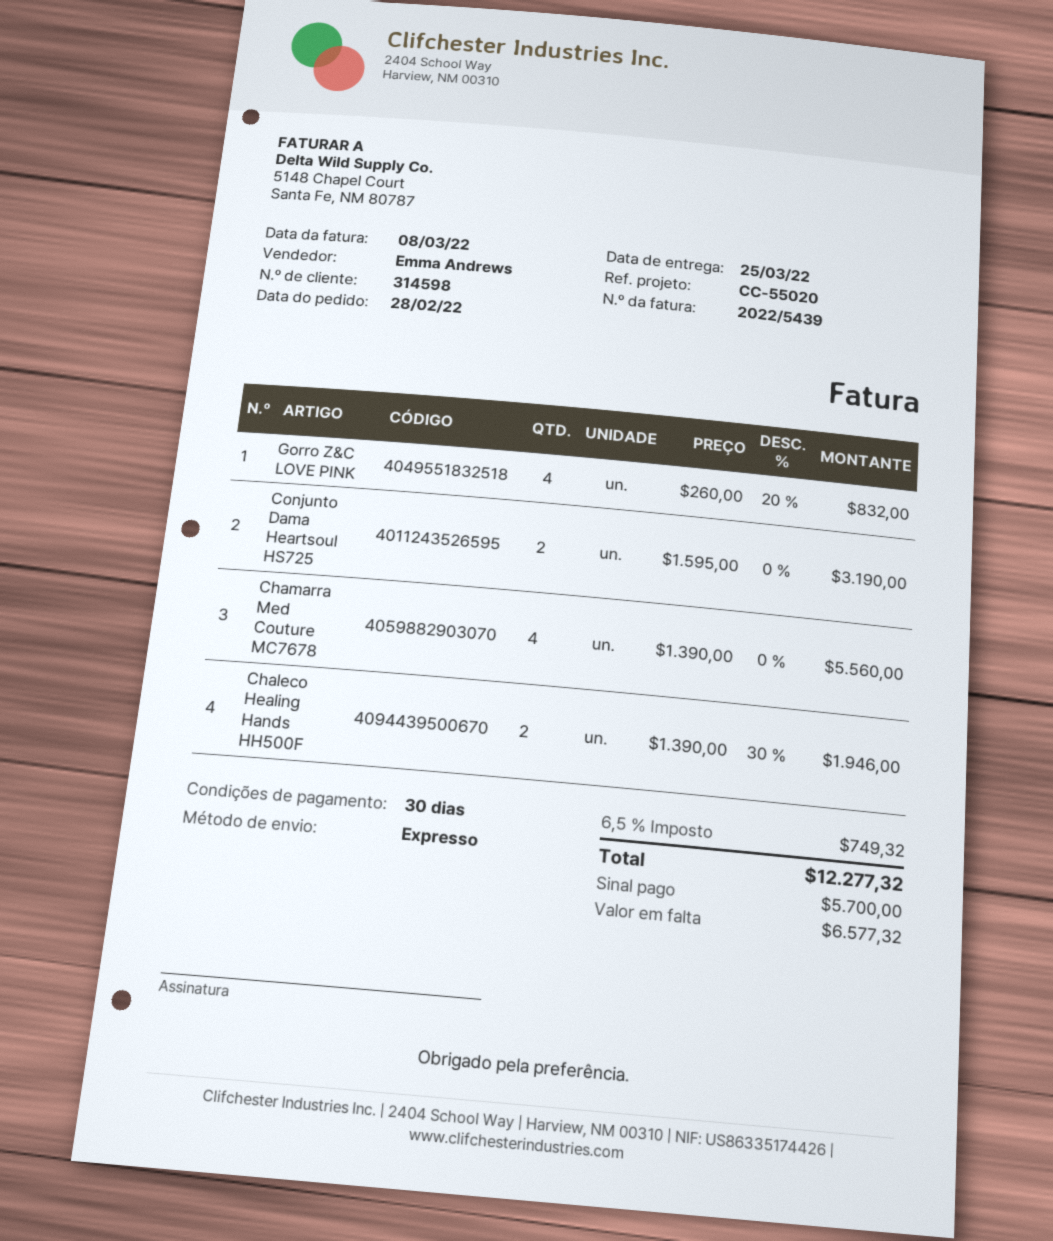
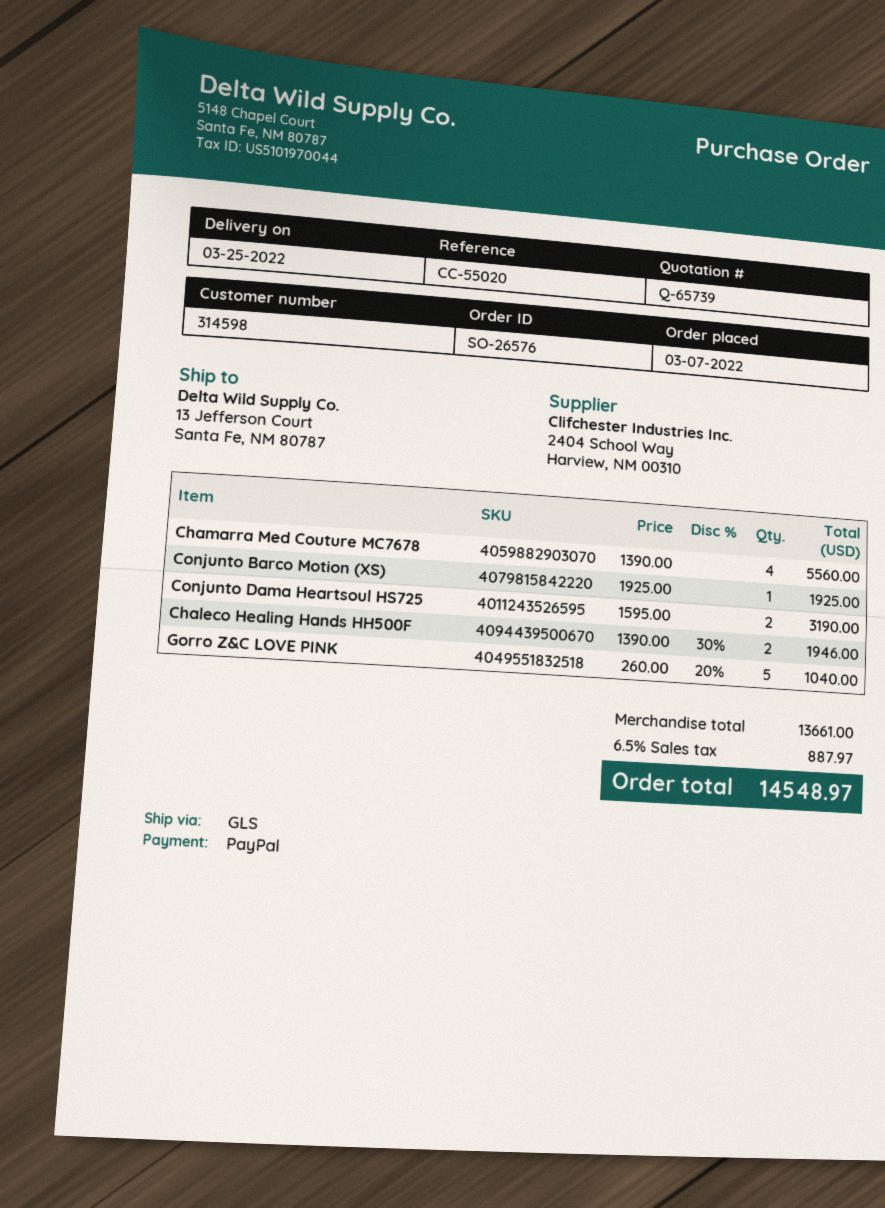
order date: 2022-02-28 -> 2022-03-07
shipping method: express -> GLS
Gorro Z&C LOVE PINK: 4 x 260.00 - 20% = 832.00 -> 5 x 260.00 - 20% = 1040.00
Conjunto Barco Motion (XS): none -> 1 x 1925.00 = 1925.00
tax: 6.5% = 749.32 -> 6.5% = 887.97
total: 12277.32 -> 14548.97

